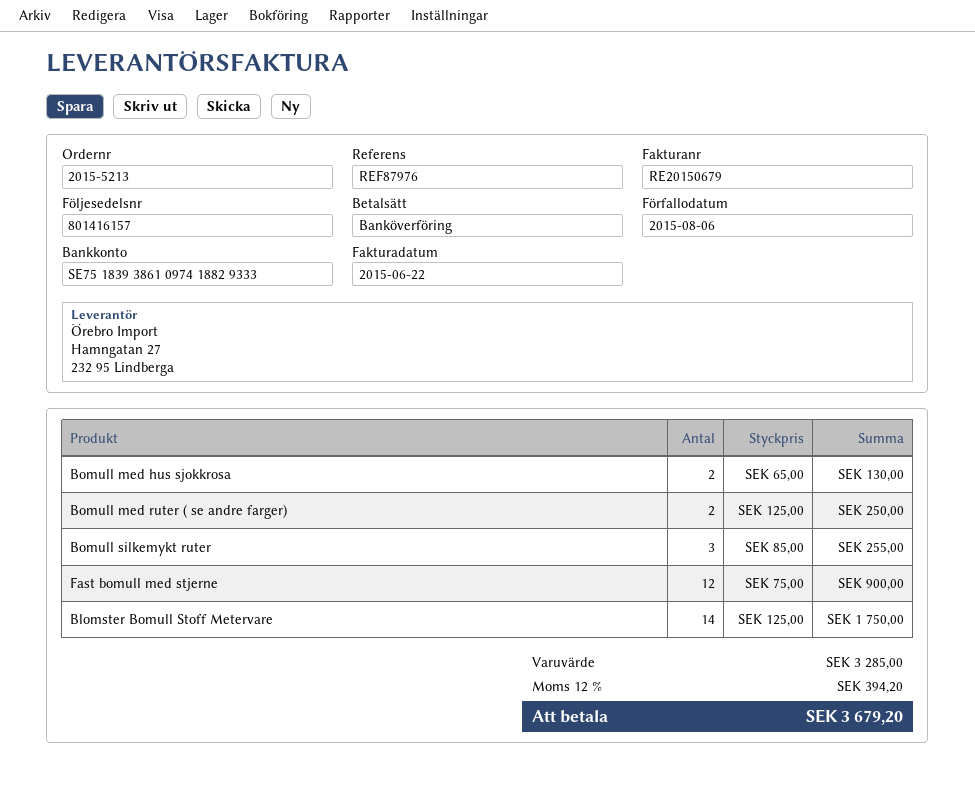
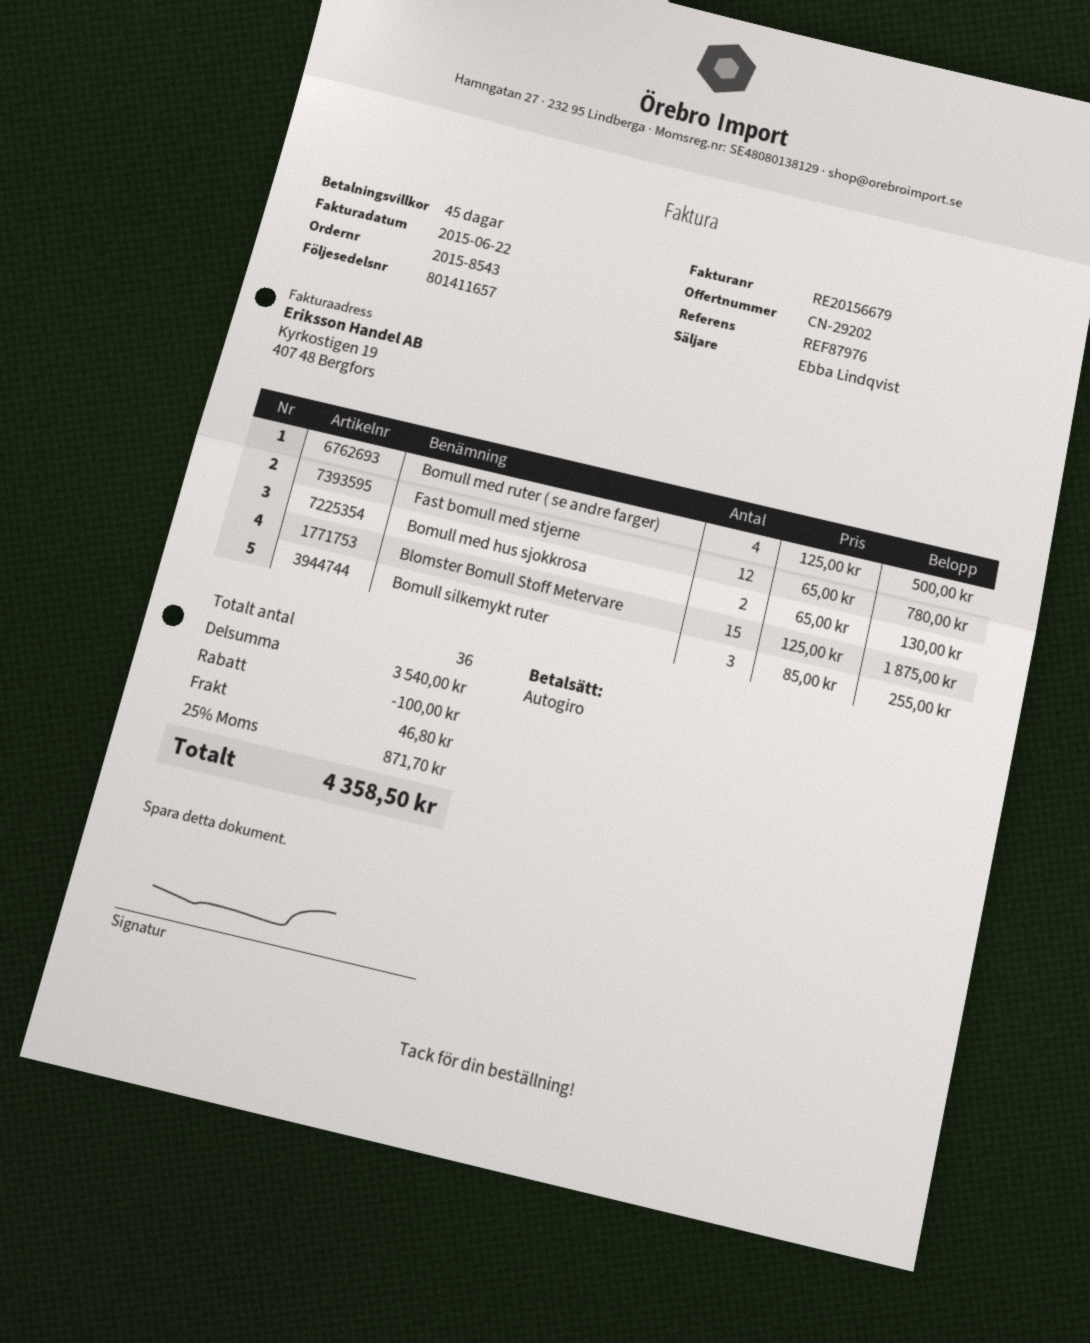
order number: 2015-5213 -> 2015-8543
delivery note number: 801416157 -> 801411657
invoice number: RE20150679 -> RE20156679
payment method: bank transfer -> direct debit
Bomull med ruter ( se andre farger): 2 x 125.00 = 250.00 -> 4 x 125.00 = 500.00
Fast bomull med stjerne: 12 x 75.00 = 900.00 -> 12 x 65.00 = 780.00
Blomster Bomull Stoff Metervare: 14 x 125.00 = 1750.00 -> 15 x 125.00 = 1875.00
subtotal: 3285.00 -> 3540.00
discount: none -> 100.00
shipping: none -> 46.80
tax: 12% = 394.20 -> 25% = 871.70
total: 3679.20 -> 4358.50

